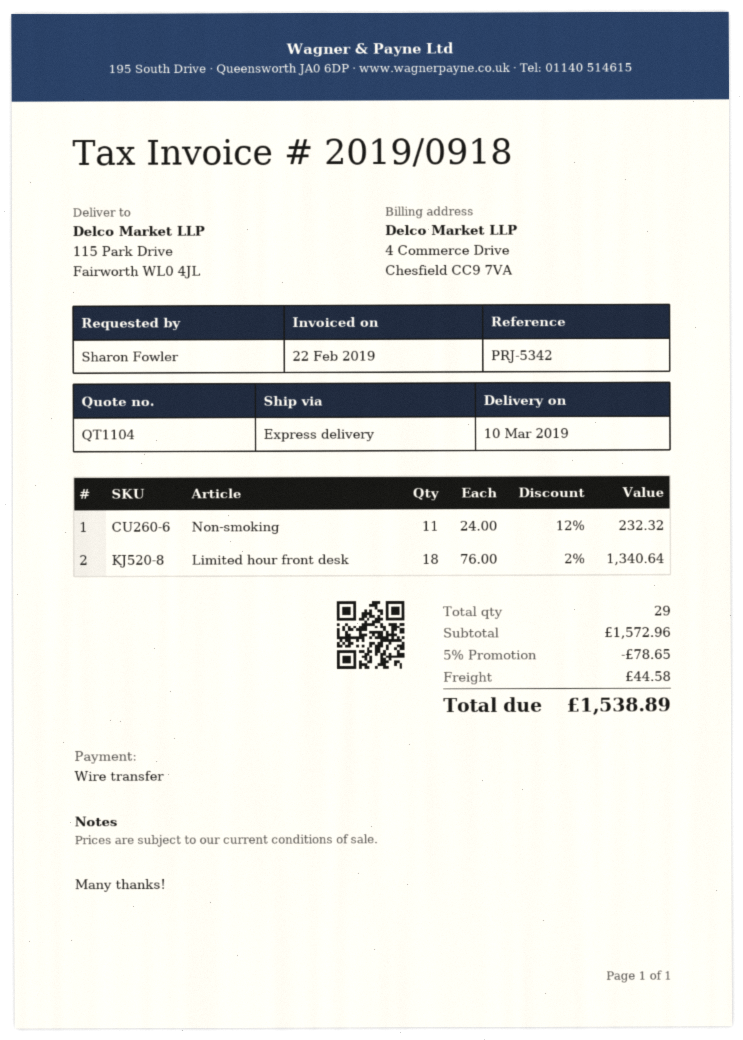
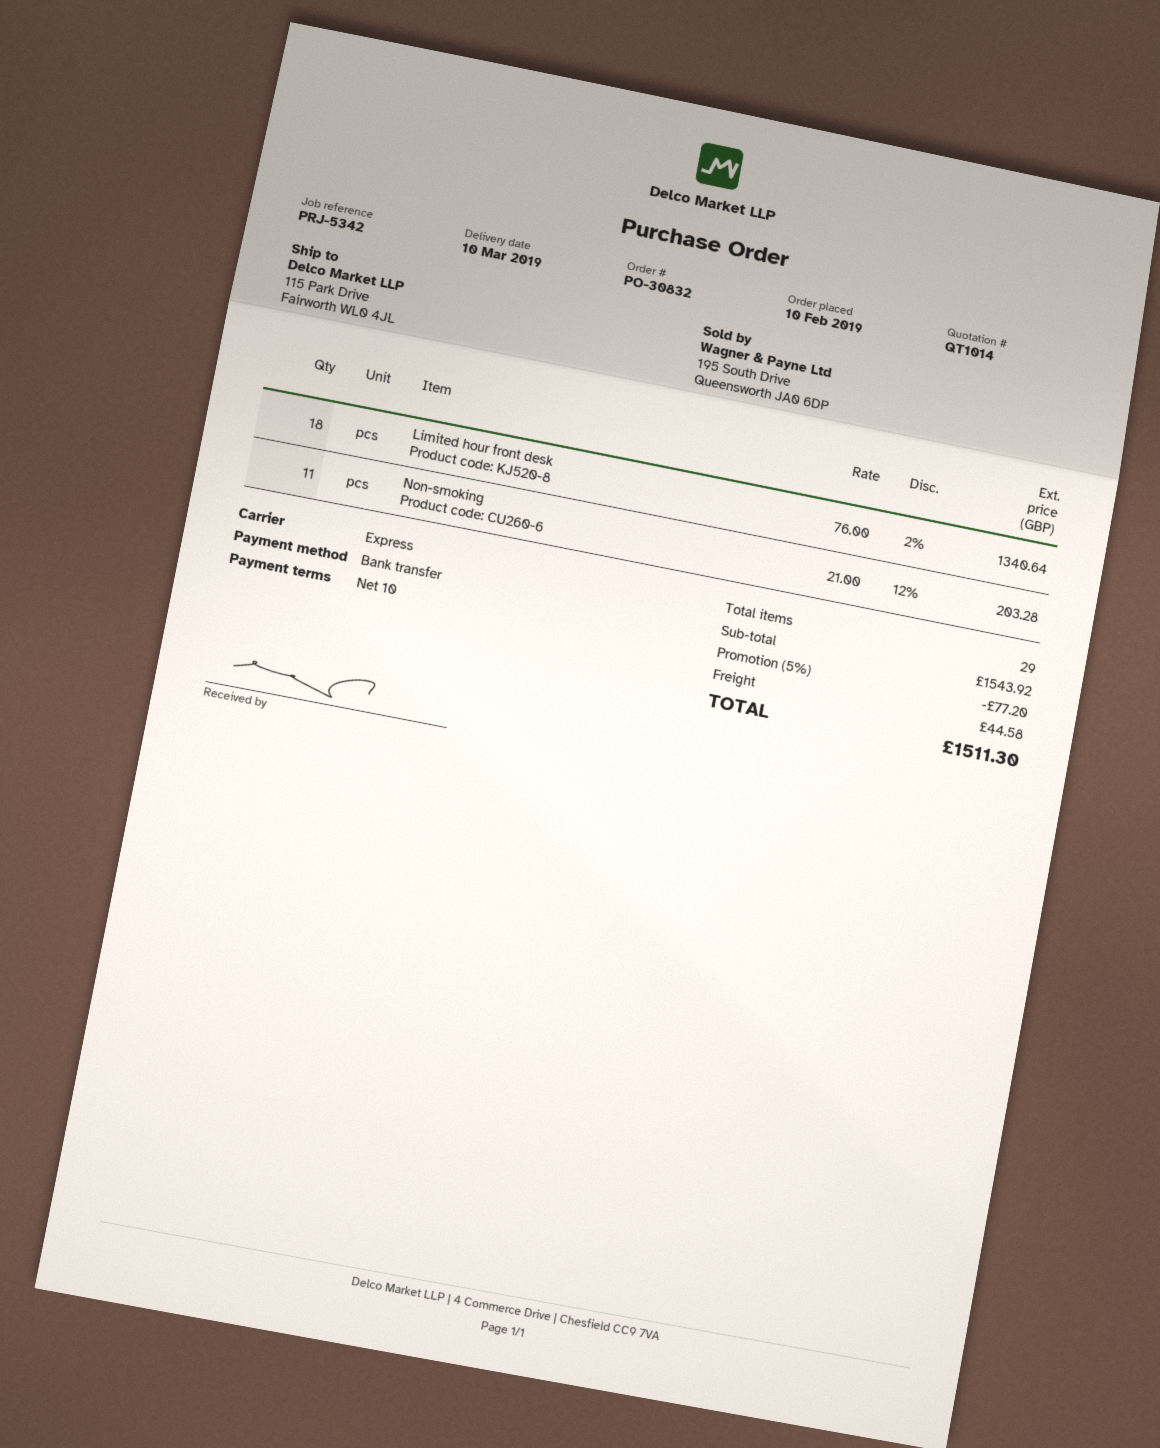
quote number: QT1104 -> QT1014
Non-smoking: 11 x 24.00 - 12% = 232.32 -> 11 x 21.00 - 12% = 203.28
subtotal: 1572.96 -> 1543.92
discount: 5% = 78.65 -> 5% = 77.20
total: 1538.89 -> 1511.30

